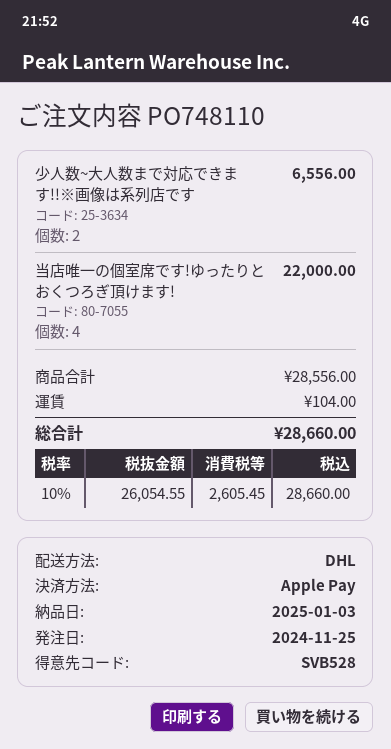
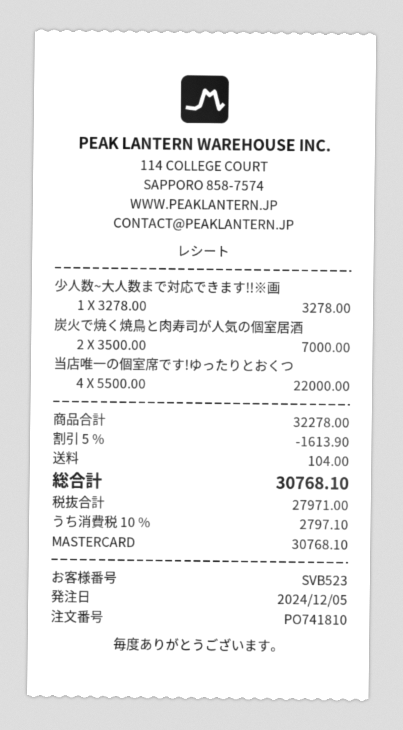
order number: PO748110 -> PO741810
order date: 2024-11-25 -> 2024-12-05
customer number: SVB528 -> SVB523
payment method: Apple Pay -> Mastercard
少人数~大人数まで対応できます!!※画像は系列店です: 2 for 6556.00 -> 1 for 3278.00
炭火で焼く焼鳥と肉寿司が人気の個室居酒: none -> 2 for 7000.00
subtotal: 28556.00 -> 32278.00
discount: none -> 5% = 1613.90
net: 26054.55 -> 27971.00
tax: 10% = 2605.45 -> 10% = 2797.10
total: 28660.00 -> 30768.10

